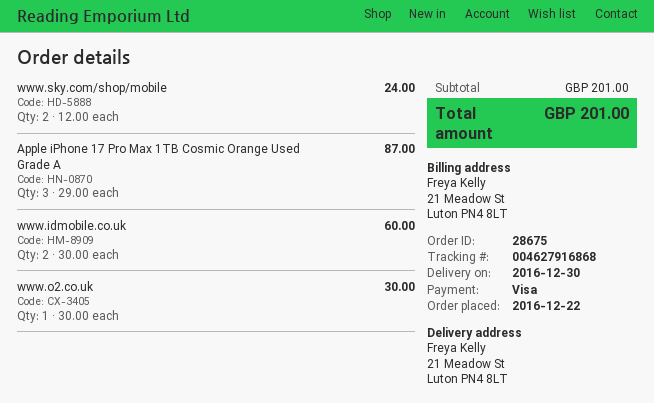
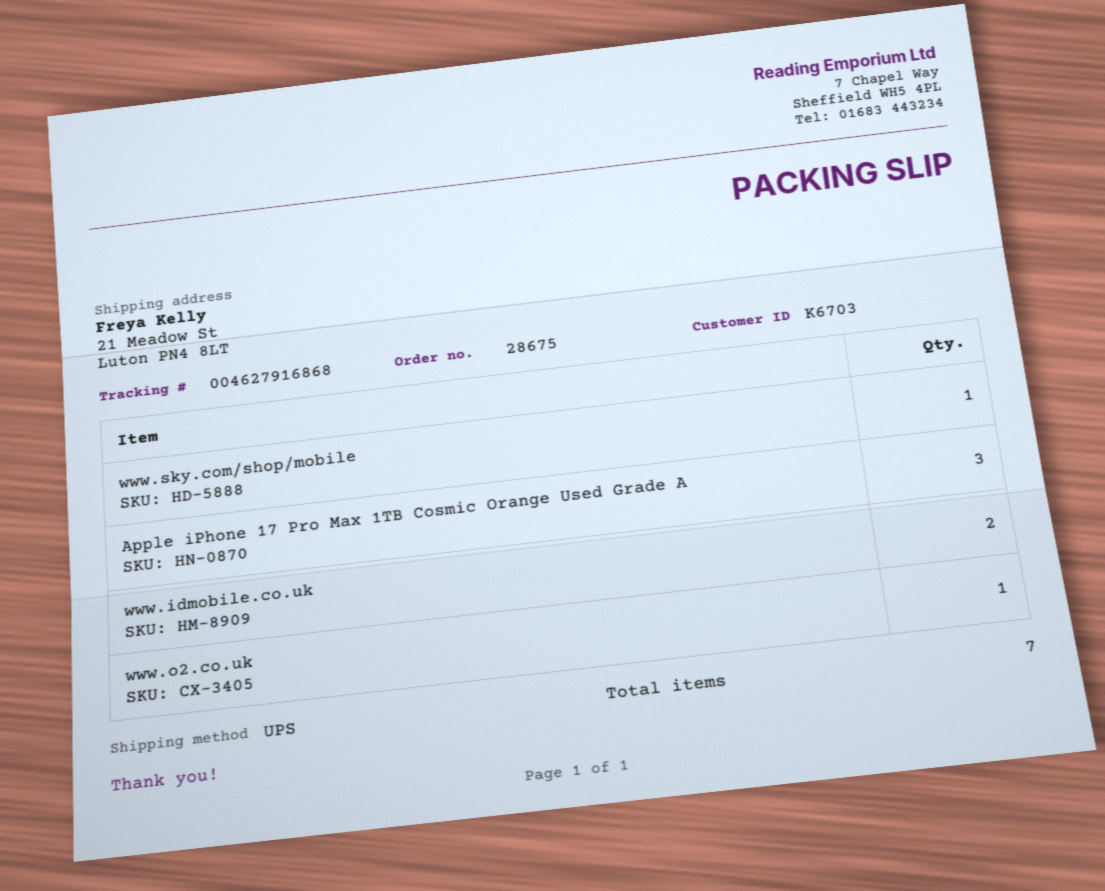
www.sky.com/shop/mobile: 2 -> 1

